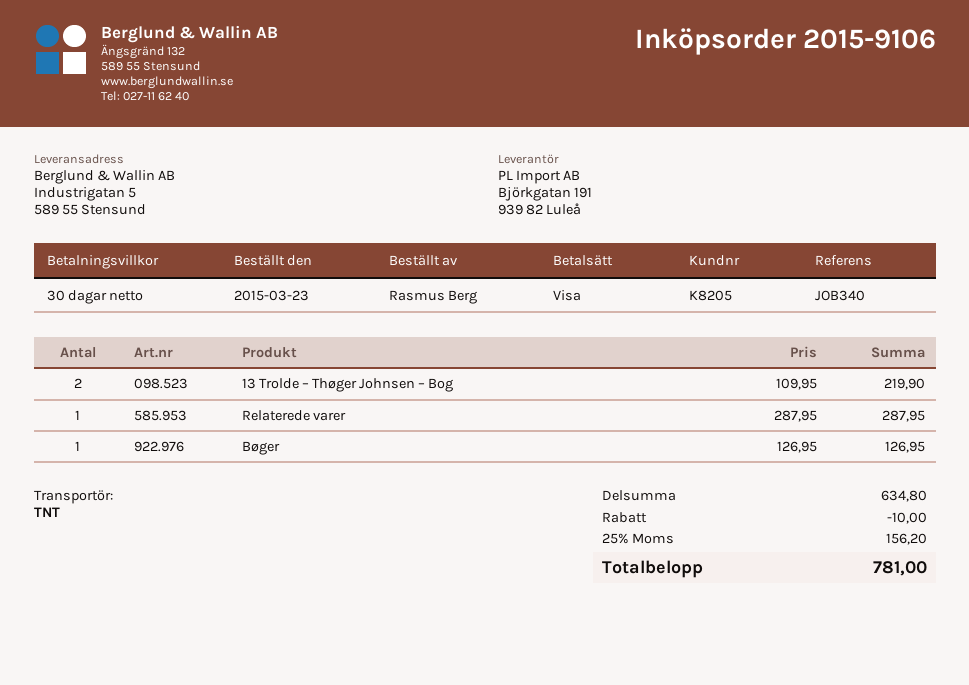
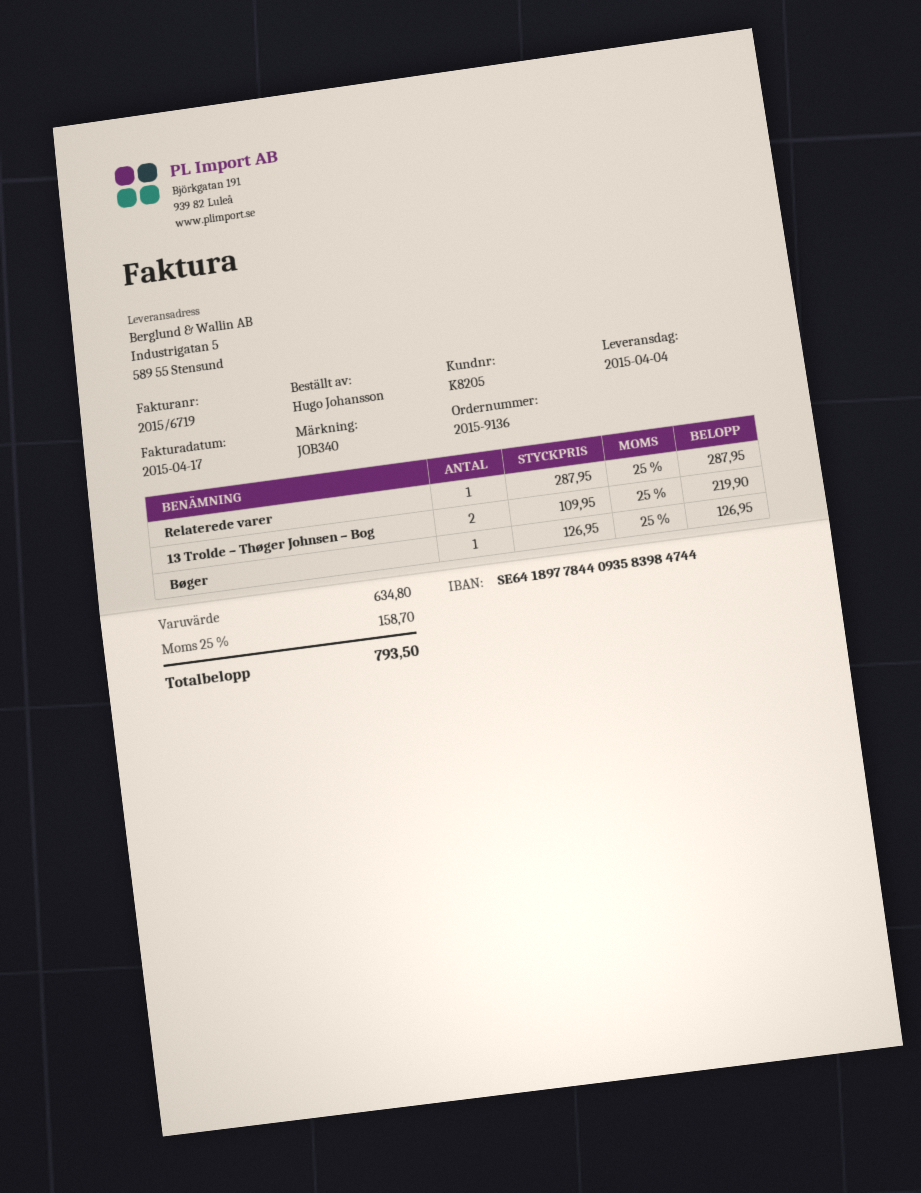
order number: 2015-9106 -> 2015-9136
ordered by: Rasmus Berg -> Hugo Johansson
discount: 10.00 -> none
tax: 25% = 156.20 -> 25% = 158.70
total: 781.00 -> 793.50

